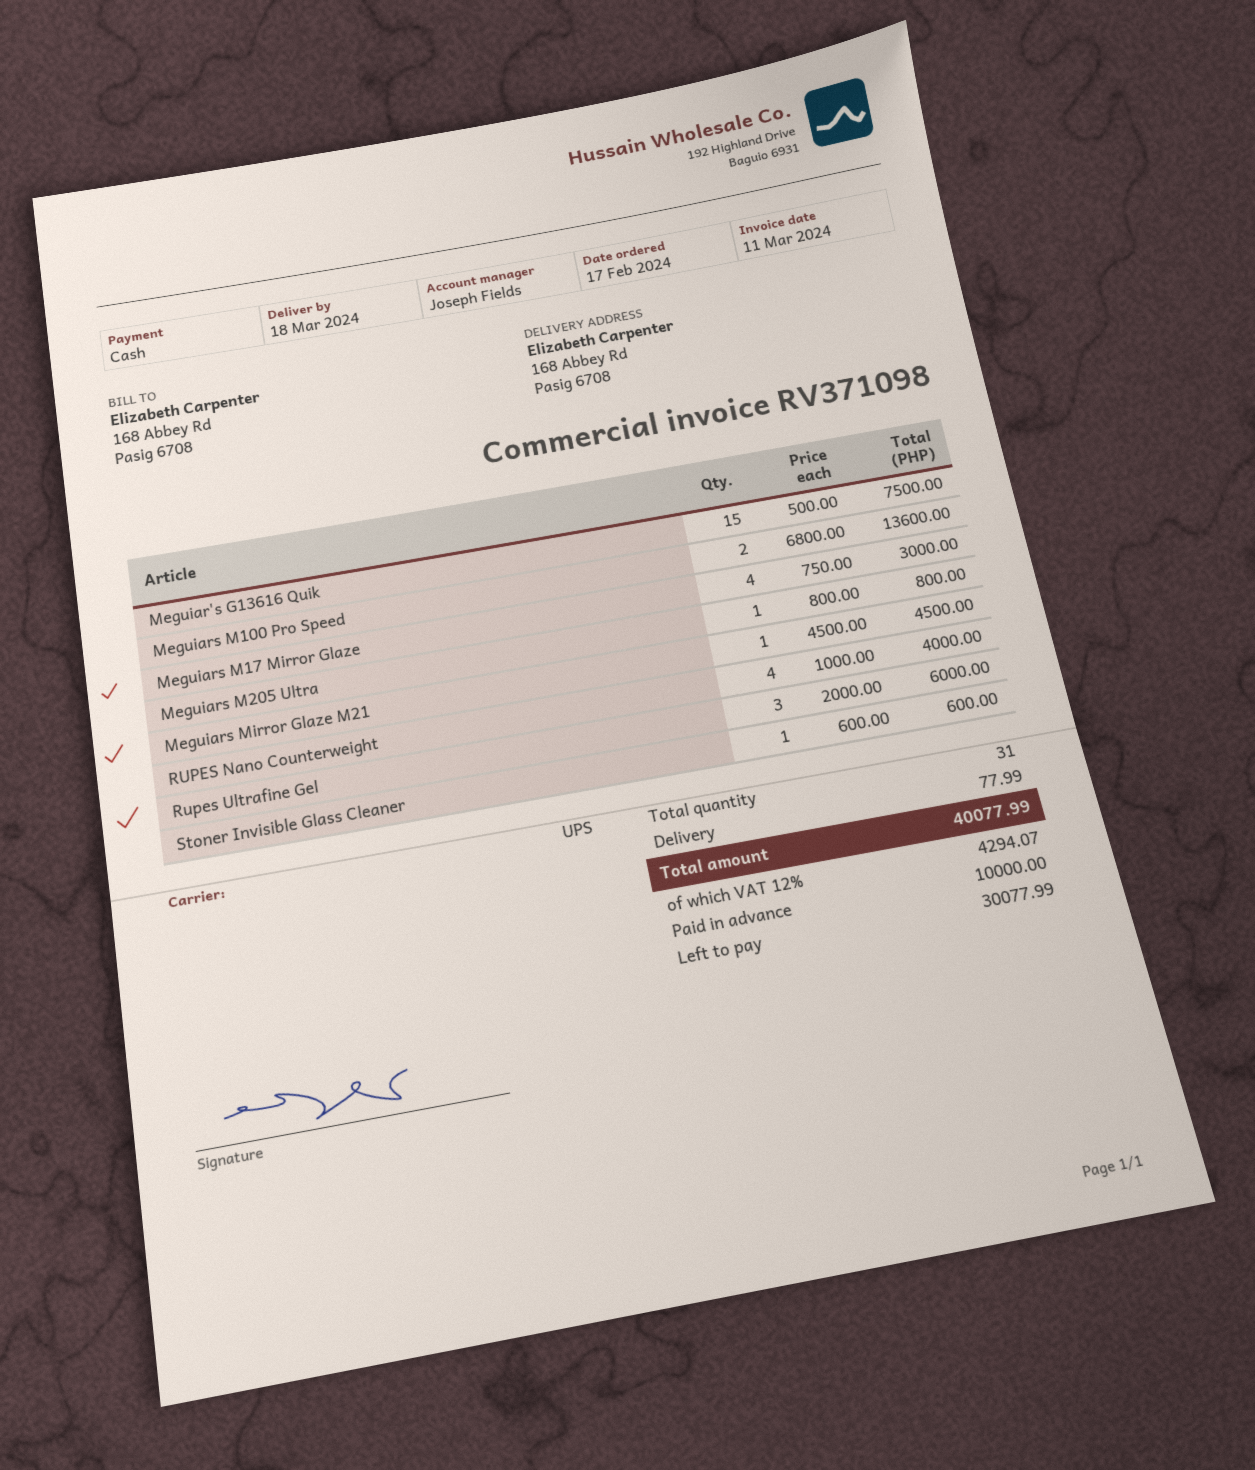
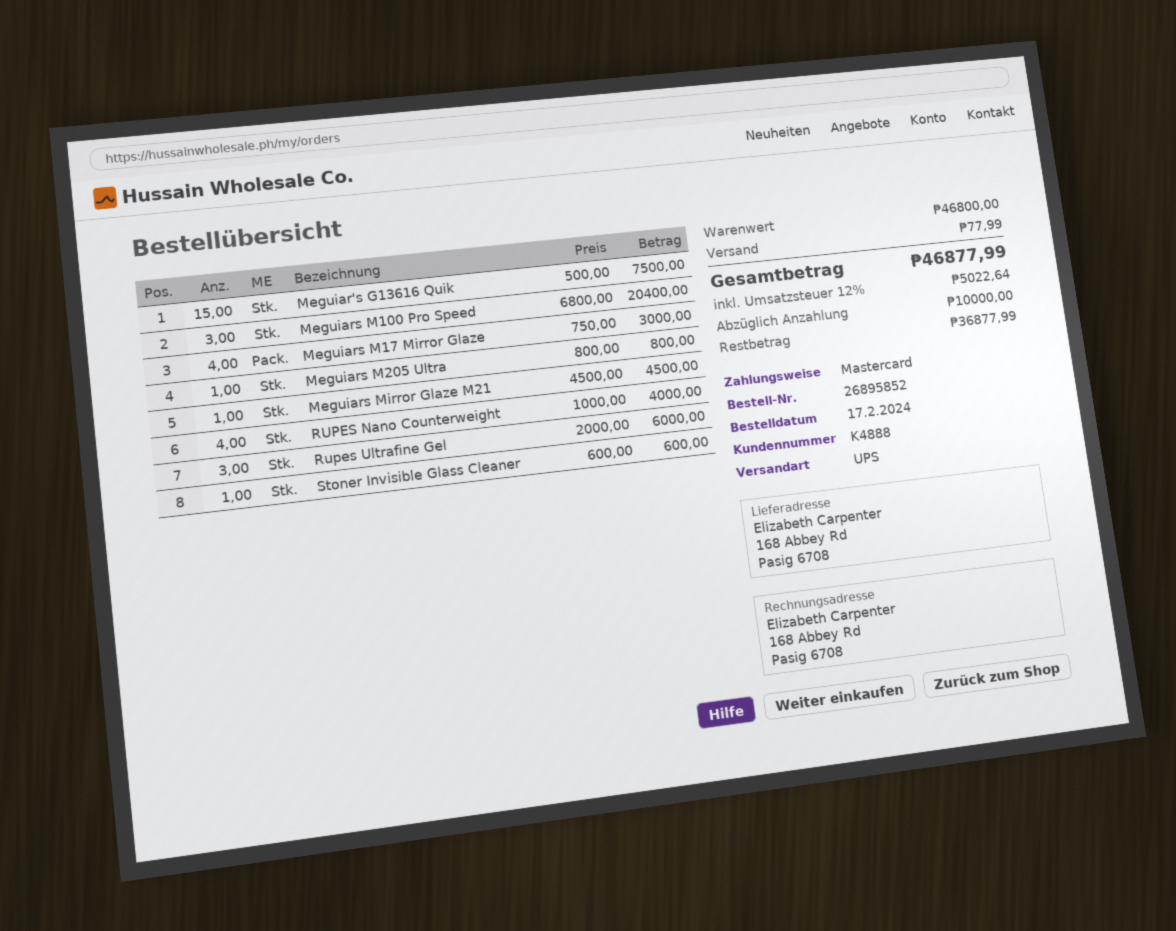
payment method: cash -> Mastercard
Meguiars M100 Pro Speed: 2 x 6800.00 = 13600.00 -> 3 x 6800.00 = 20400.00
tax: 12% = 4294.07 -> 12% = 5022.64
total: 40077.99 -> 46877.99
balance: 30077.99 -> 36877.99

